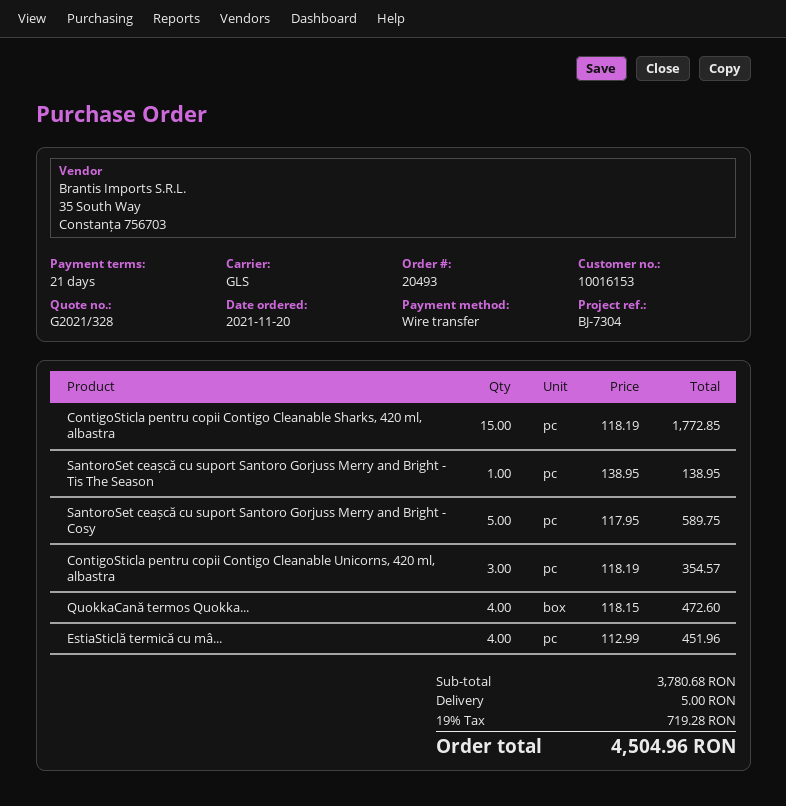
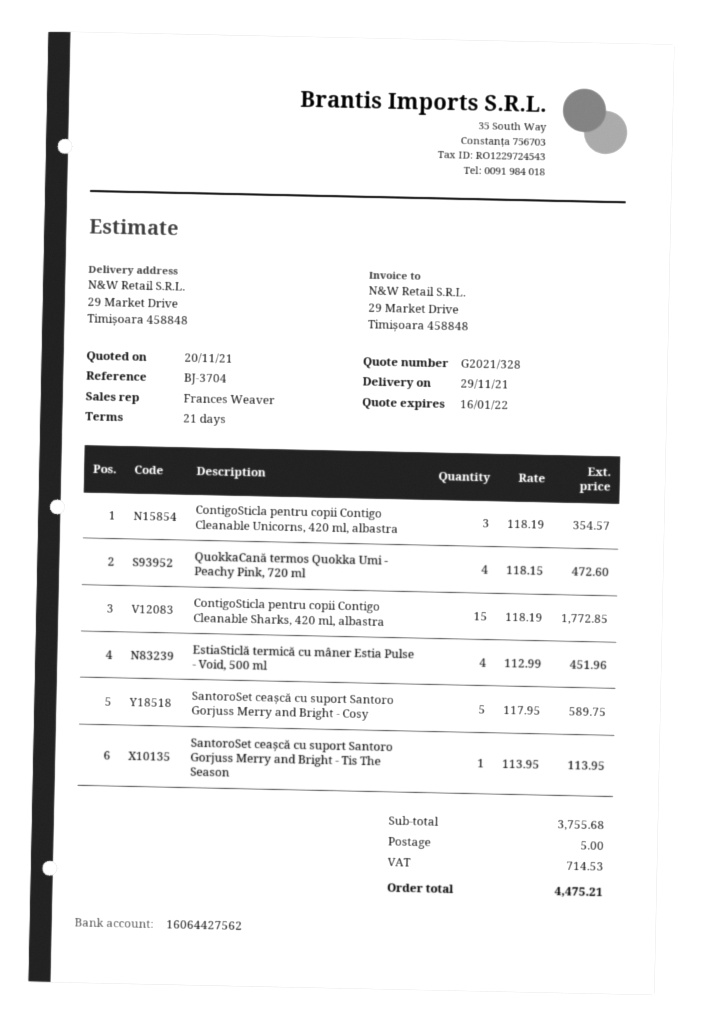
reference: BJ-7304 -> BJ-3704
SantoroSet ceașcă cu suport Santoro Gorjuss Merry and Bright - Tis The Season: 1 x 138.95 = 138.95 -> 1 x 113.95 = 113.95
subtotal: 3780.68 -> 3755.68
tax: 719.28 -> 714.53
total: 4504.96 -> 4475.21

